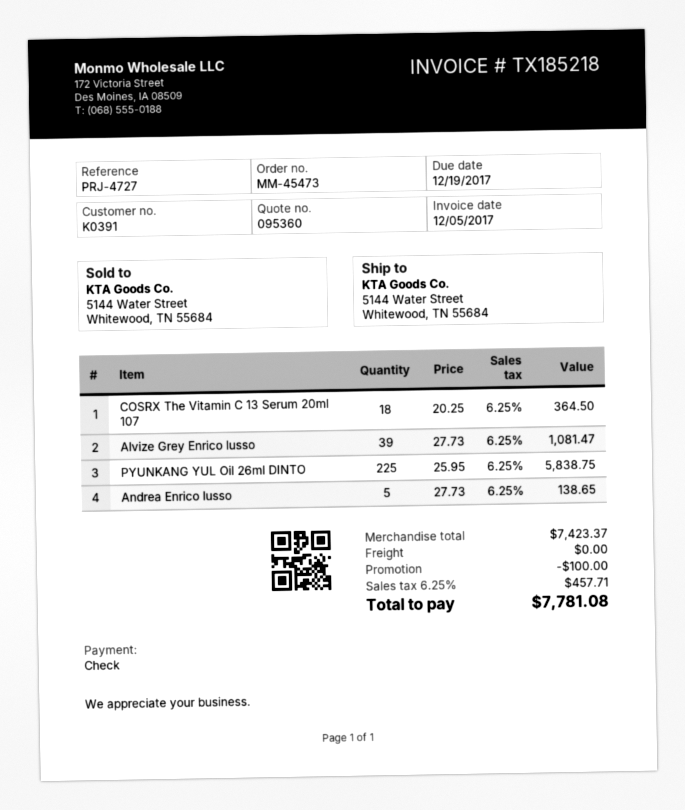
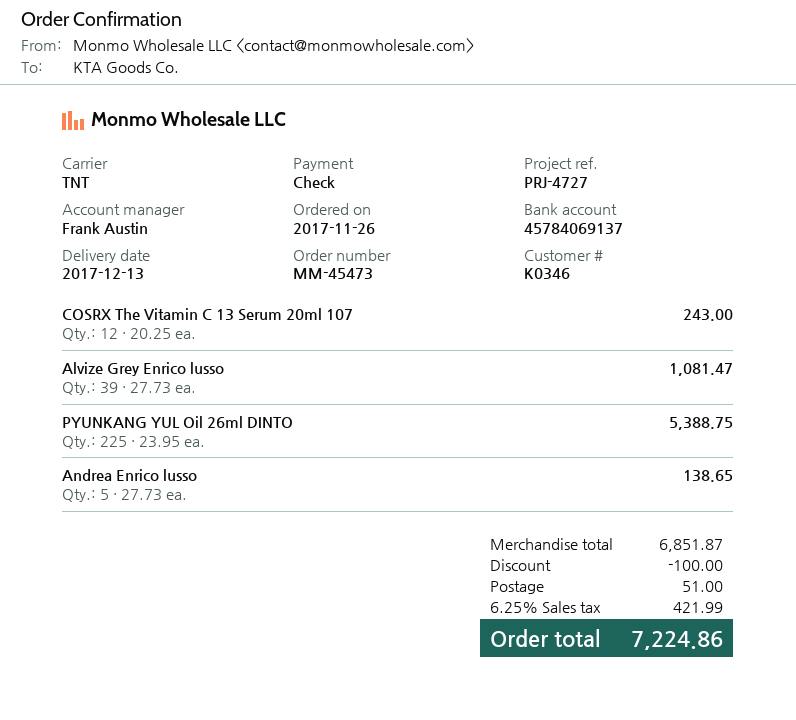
customer number: K0391 -> K0346
COSRX The Vitamin C 13 Serum 20ml 107: 18 x 20.25 = 364.50 -> 12 x 20.25 = 243.00
PYUNKANG YUL Oil 26ml DINTO: 225 x 25.95 = 5838.75 -> 225 x 23.95 = 5388.75
subtotal: 7423.37 -> 6851.87
shipping: 0.00 -> 51.00
tax: 6.25% = 457.71 -> 6.25% = 421.99
total: 7781.08 -> 7224.86

